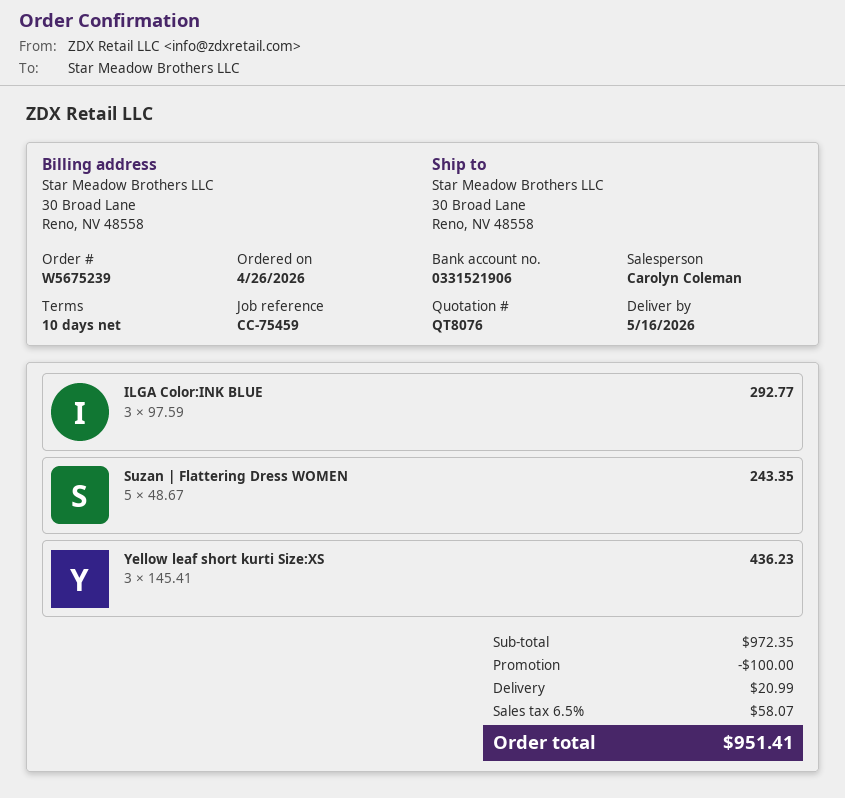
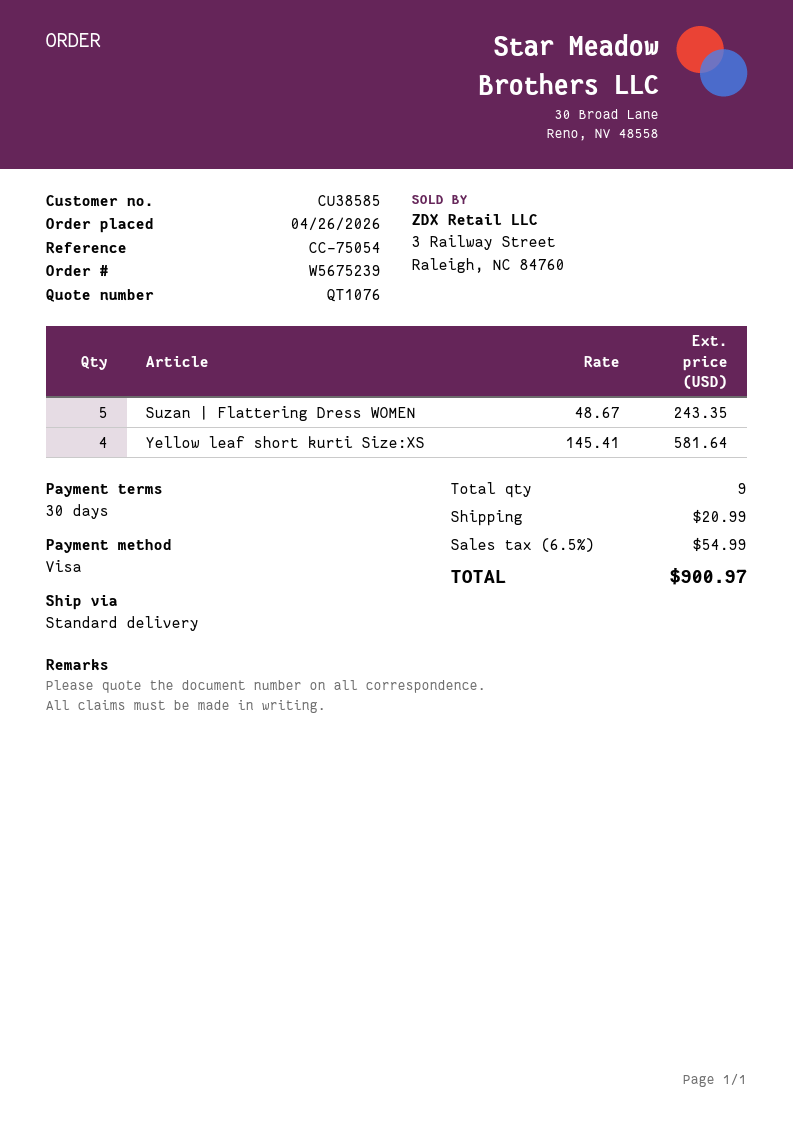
quote number: QT8076 -> QT1076
payment terms: 10 days -> 30 days
reference: CC-75459 -> CC-75054
ILGA Color:INK BLUE: 3 x 97.59 = 292.77 -> none
Yellow leaf short kurti Size:XS: 3 x 145.41 = 436.23 -> 4 x 145.41 = 581.64
discount: 100.00 -> none
tax: 6.5% = 58.07 -> 6.5% = 54.99
total: 951.41 -> 900.97

